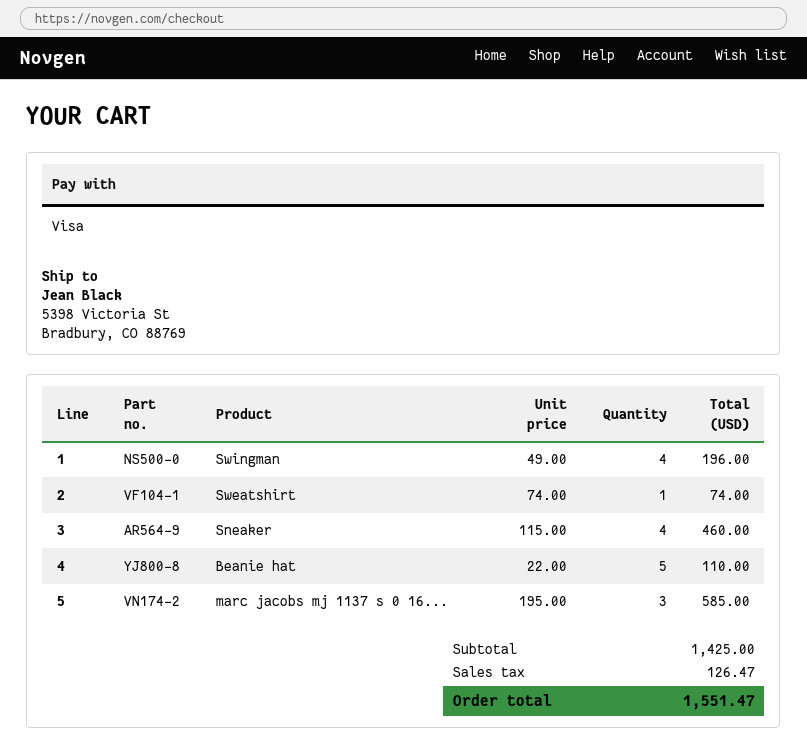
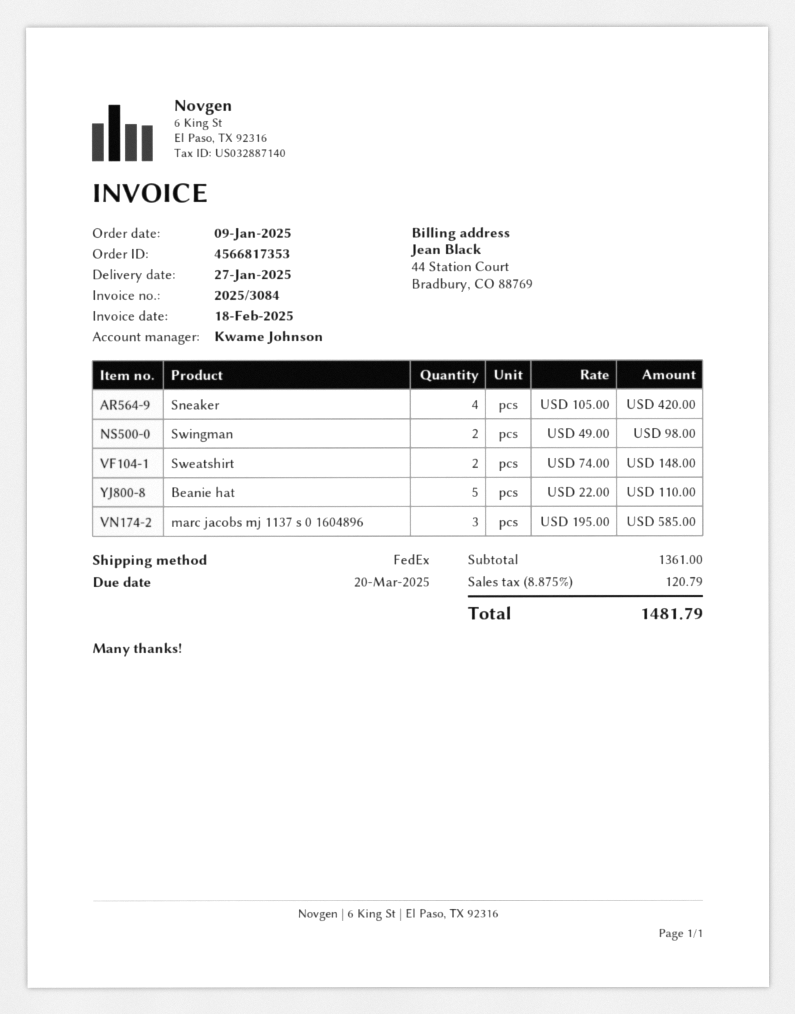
Swingman: 4 x 49.00 = 196.00 -> 2 x 49.00 = 98.00
Sweatshirt: 1 x 74.00 = 74.00 -> 2 x 74.00 = 148.00
Sneaker: 4 x 115.00 = 460.00 -> 4 x 105.00 = 420.00
subtotal: 1425.00 -> 1361.00
tax: 126.47 -> 120.79
total: 1551.47 -> 1481.79

